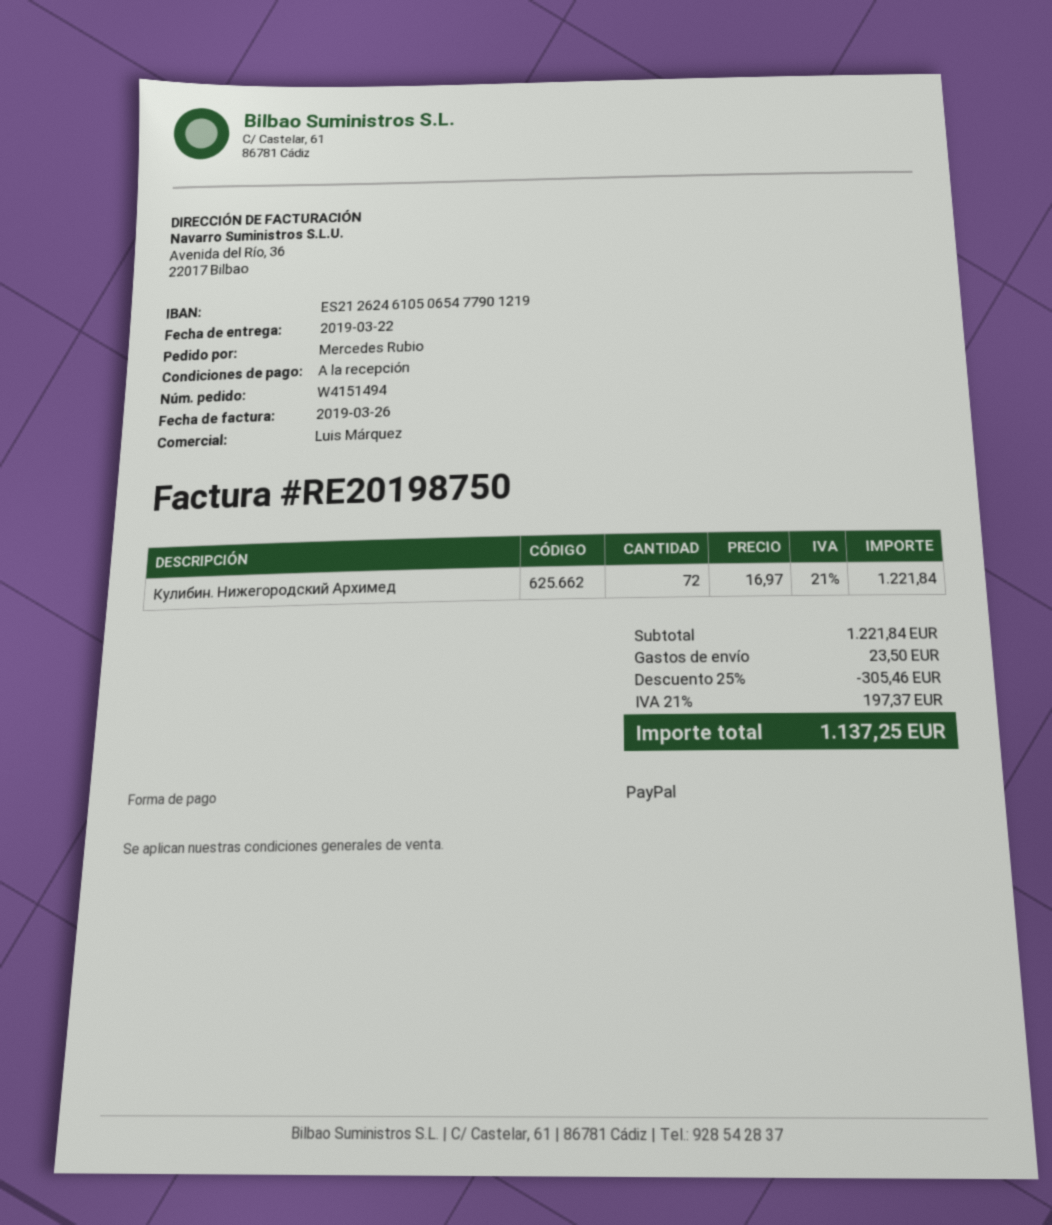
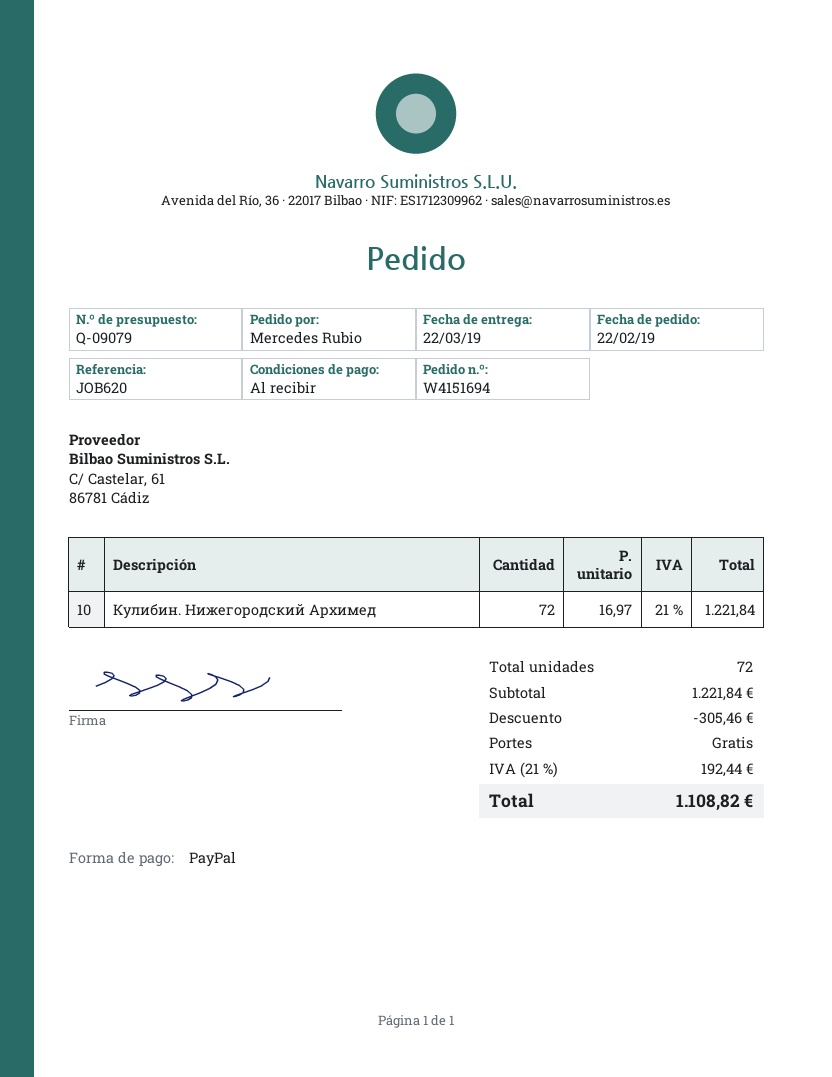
order number: W4151494 -> W4151694
shipping: 23.50 -> 0.00
tax: 21% = 197.37 -> 21% = 192.44
total: 1137.25 -> 1108.82

